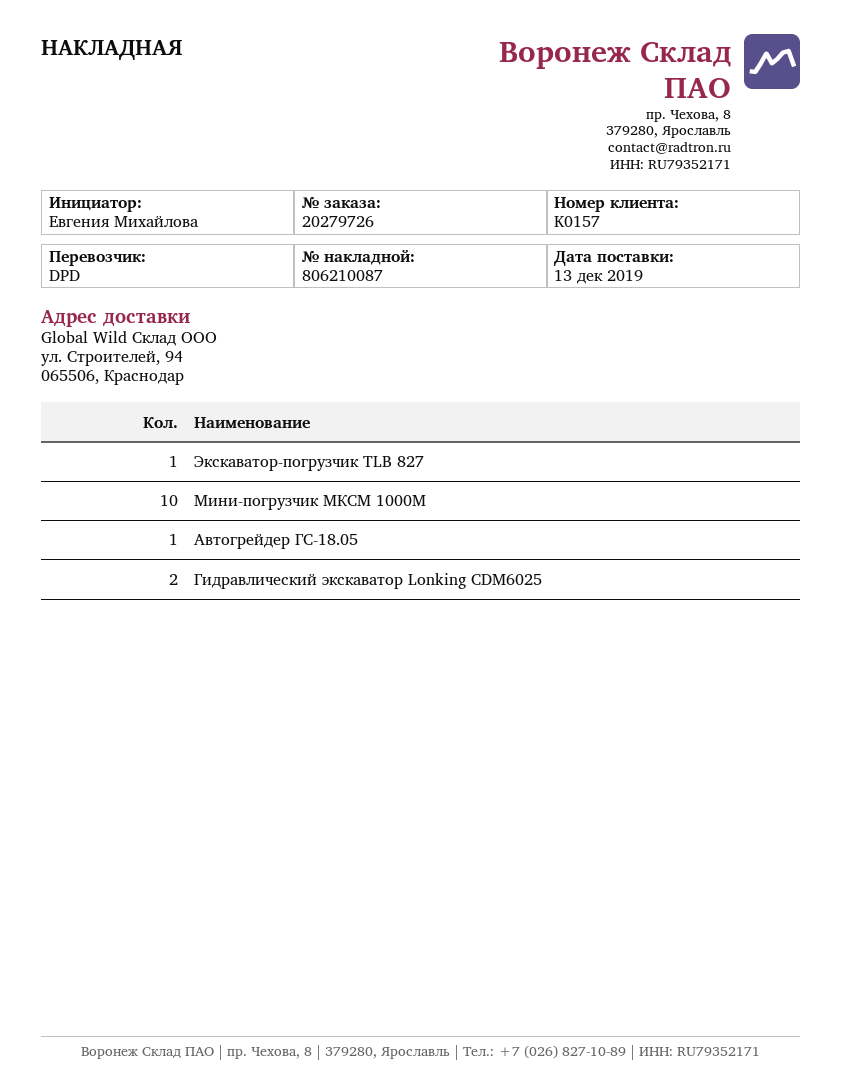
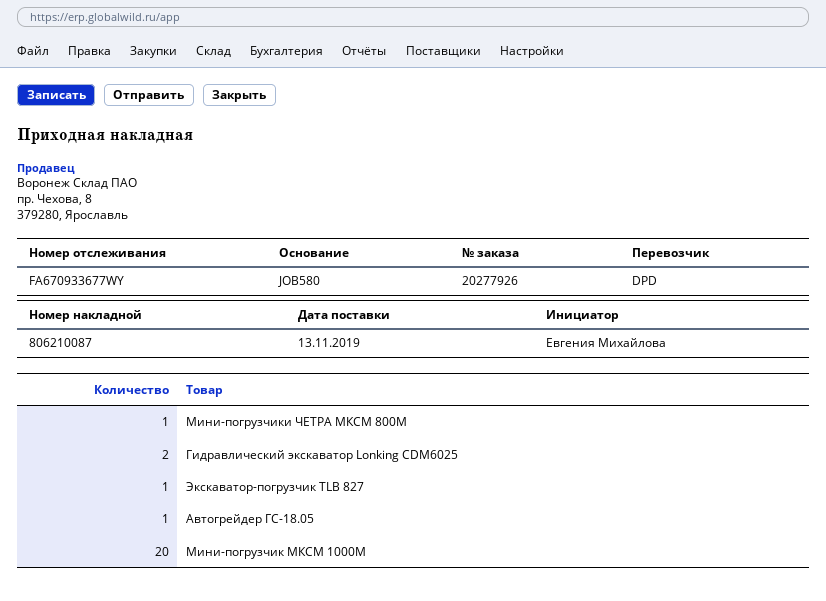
order number: 20279726 -> 20277926
delivery date: 2019-12-13 -> 2019-11-13
Мини-погрузчик МКСМ 1000М: 10 -> 20
Мини-погрузчики ЧЕТРА МКСМ 800М: none -> 1

